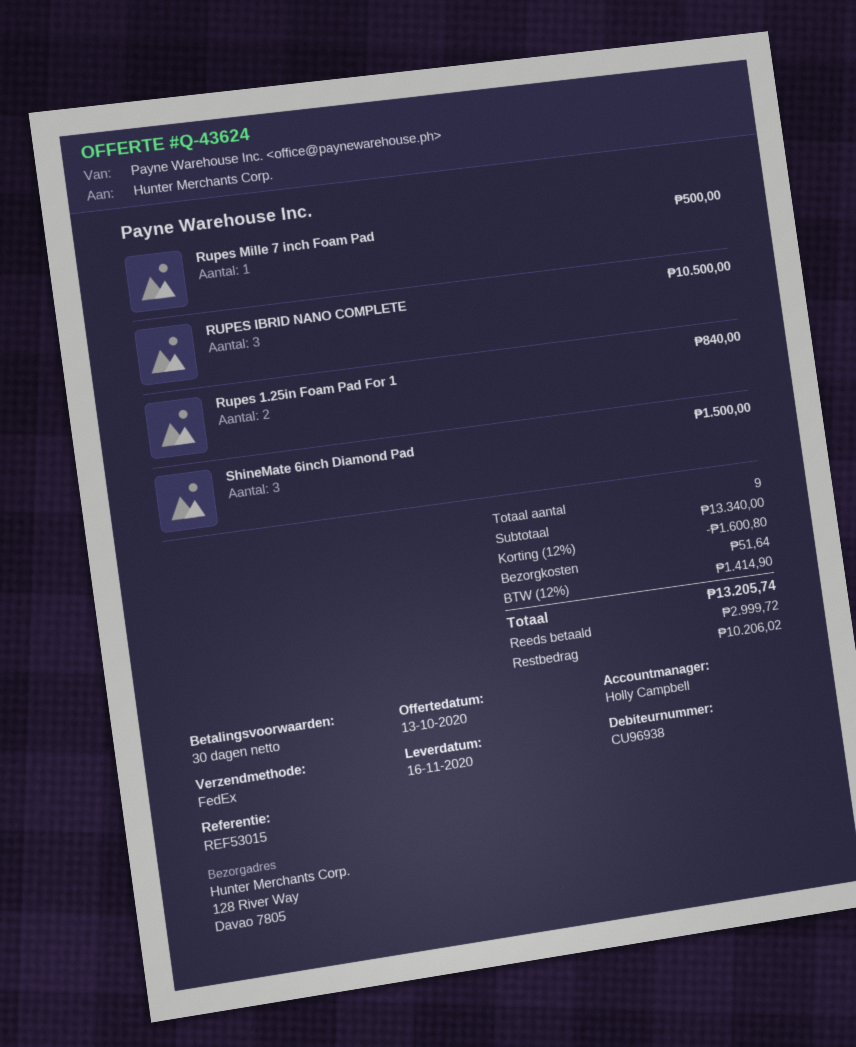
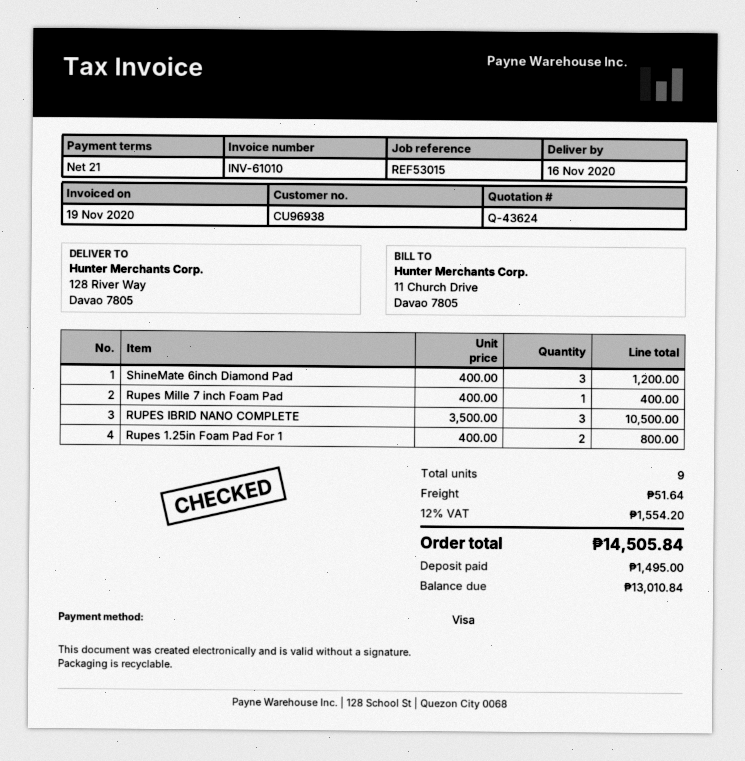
payment terms: 30 days -> 21 days
Rupes Mille 7 inch Foam Pad: 1 for 500.00 -> 1 for 400.00
Rupes 1.25in Foam Pad For 1: 2 for 840.00 -> 2 for 800.00
ShineMate 6inch Diamond Pad: 3 for 1500.00 -> 3 for 1200.00
discount: 12% = 1600.80 -> none
tax: 12% = 1414.90 -> 12% = 1554.20
total: 13205.74 -> 14505.84
deposit: 2999.72 -> 1495.00
balance: 10206.02 -> 13010.84

